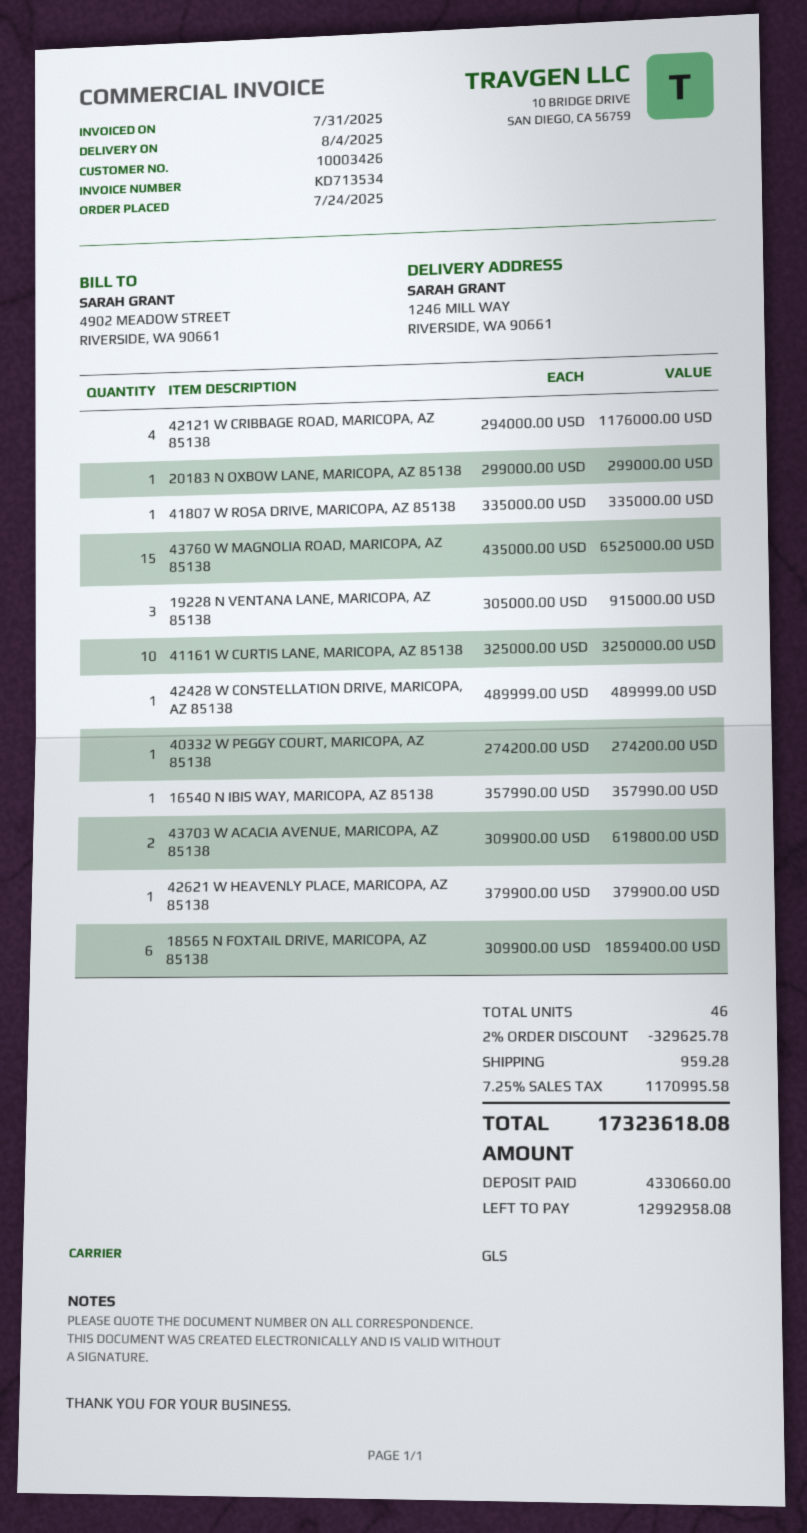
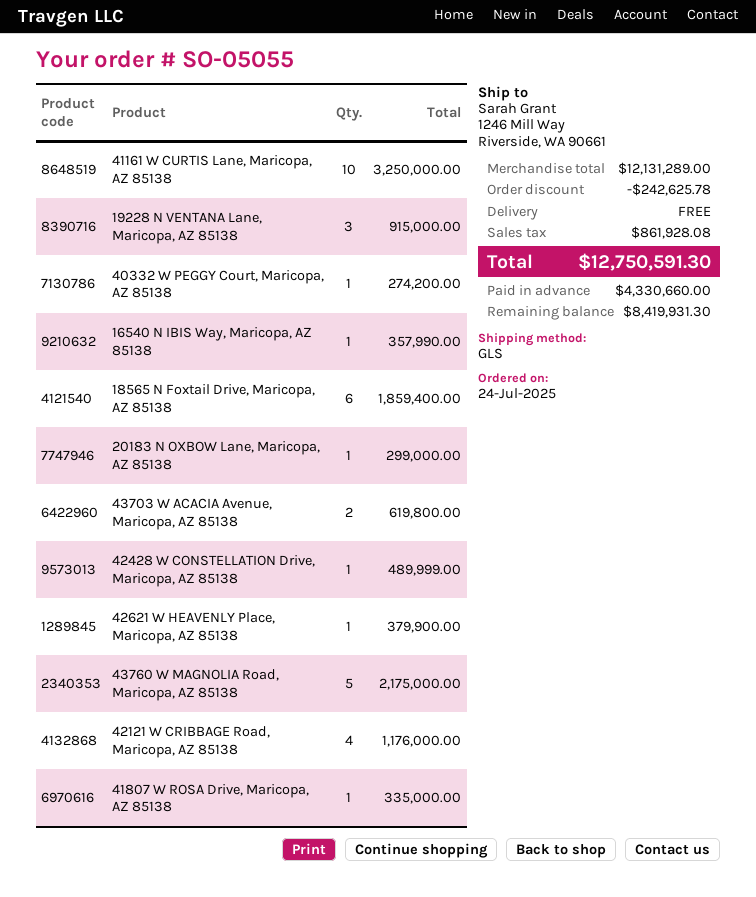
43760 W MAGNOLIA ROAD, MARICOPA, AZ 85138: 15 for 6525000.00 -> 5 for 2175000.00
discount: 329625.78 -> 242625.78
shipping: 959.28 -> 0.00
tax: 1170995.58 -> 861928.08
total: 17323618.08 -> 12750591.30
balance: 12992958.08 -> 8419931.30

